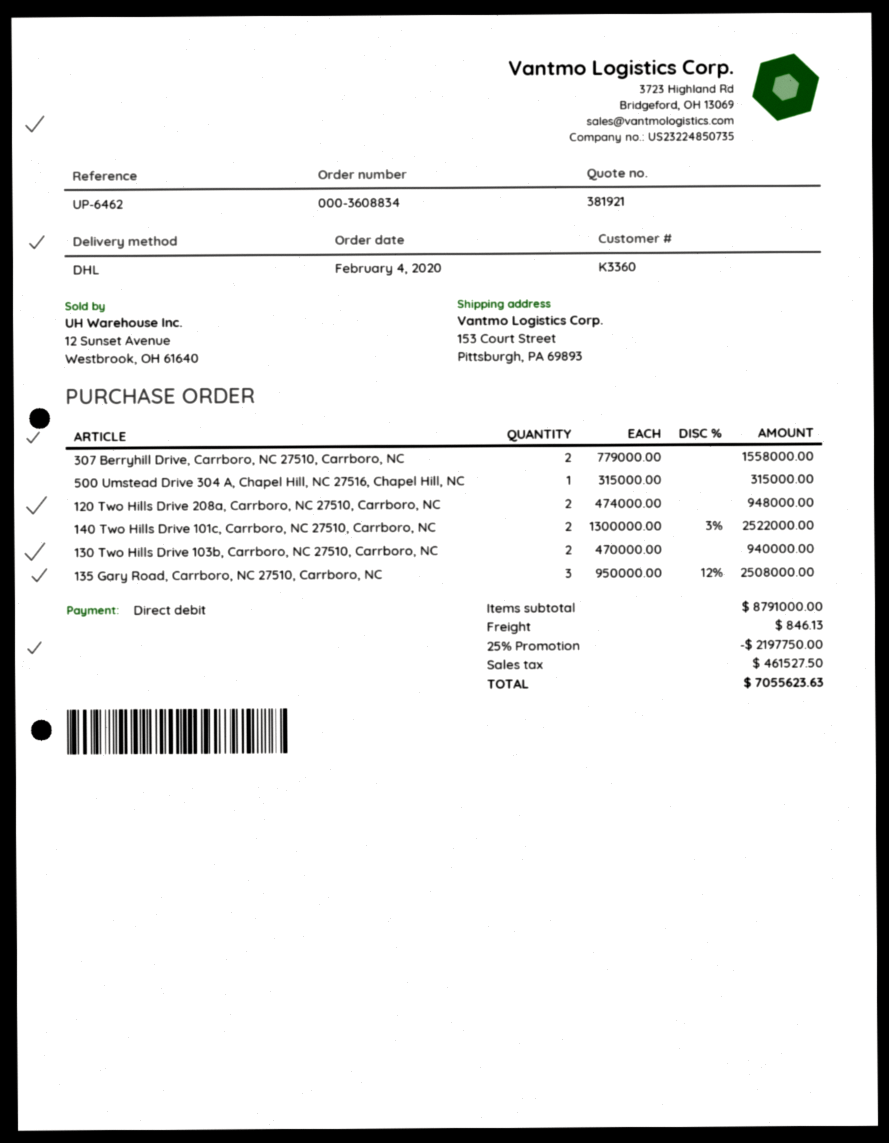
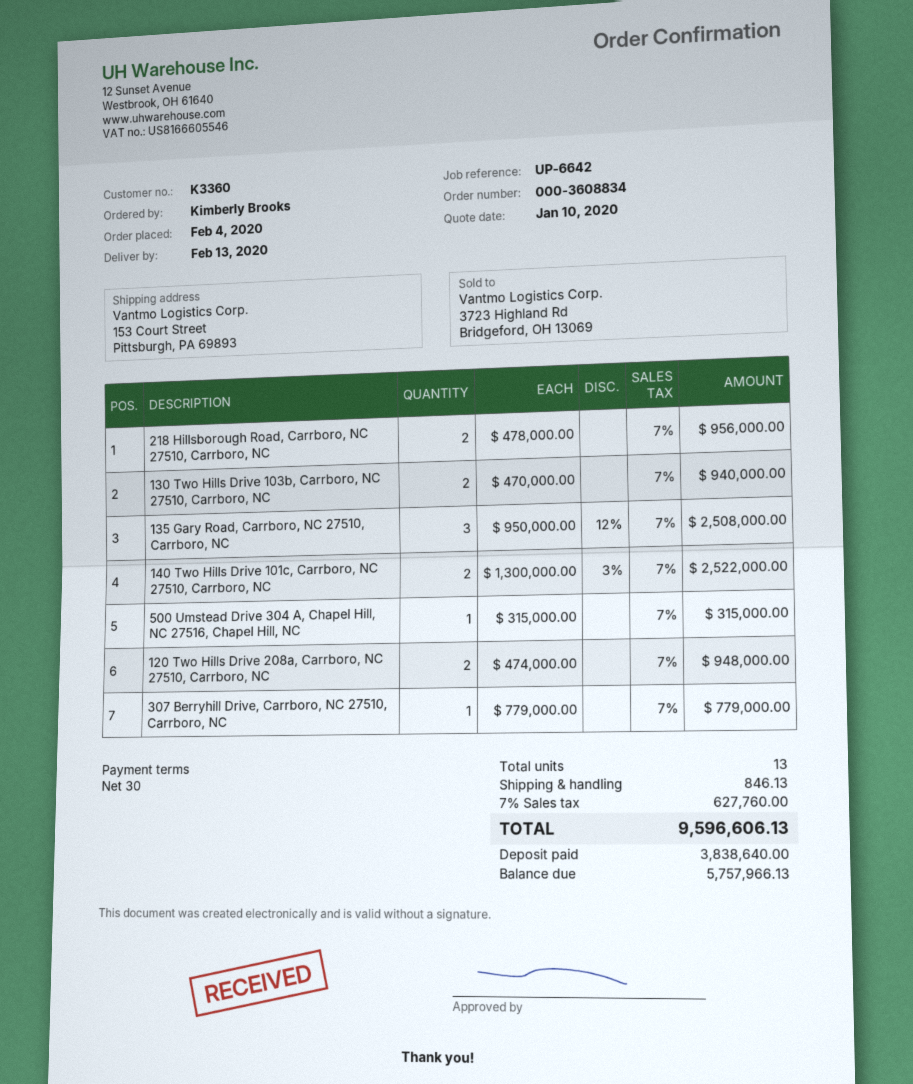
reference: UP-6462 -> UP-6642
307 Berryhill Drive, Carrboro, NC 27510, Carrboro, NC: 2 x 779000.00 = 1558000.00 -> 1 x 779000.00 = 779000.00
218 Hillsborough Road, Carrboro, NC 27510, Carrboro, NC: none -> 2 x 478000.00 = 956000.00
discount: 25% = 2197750.00 -> none
tax: 461527.50 -> 627760.00
total: 7055623.63 -> 9596606.13

